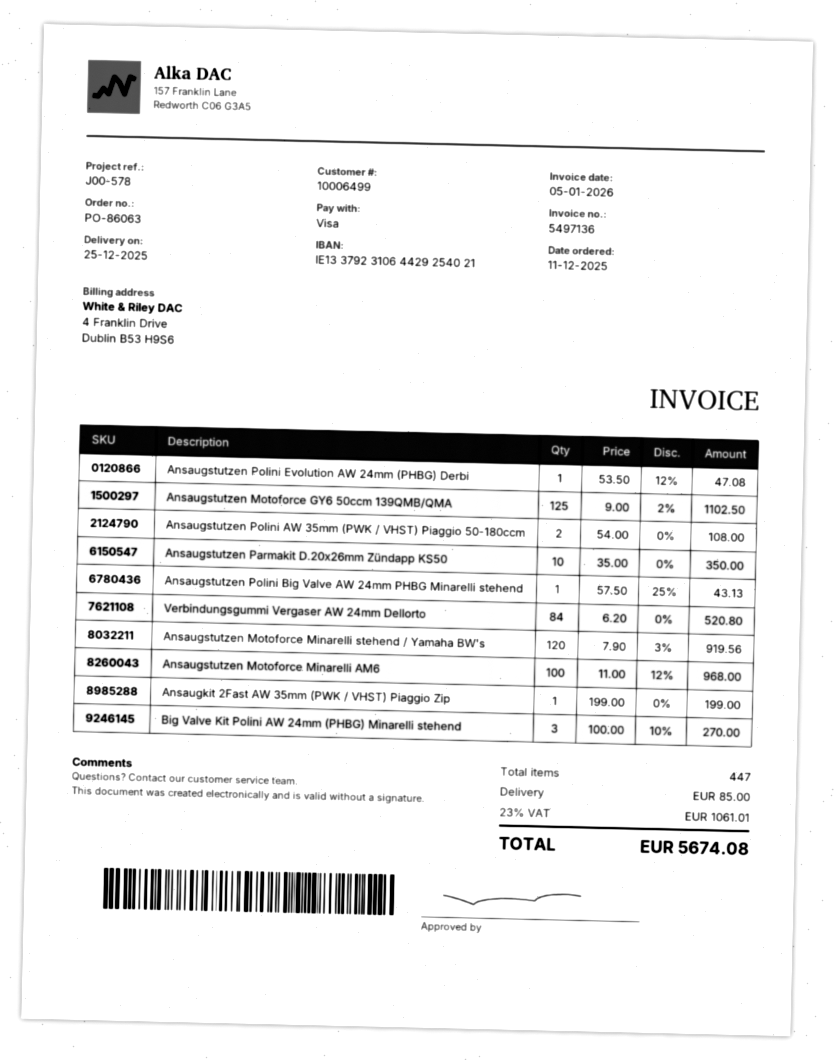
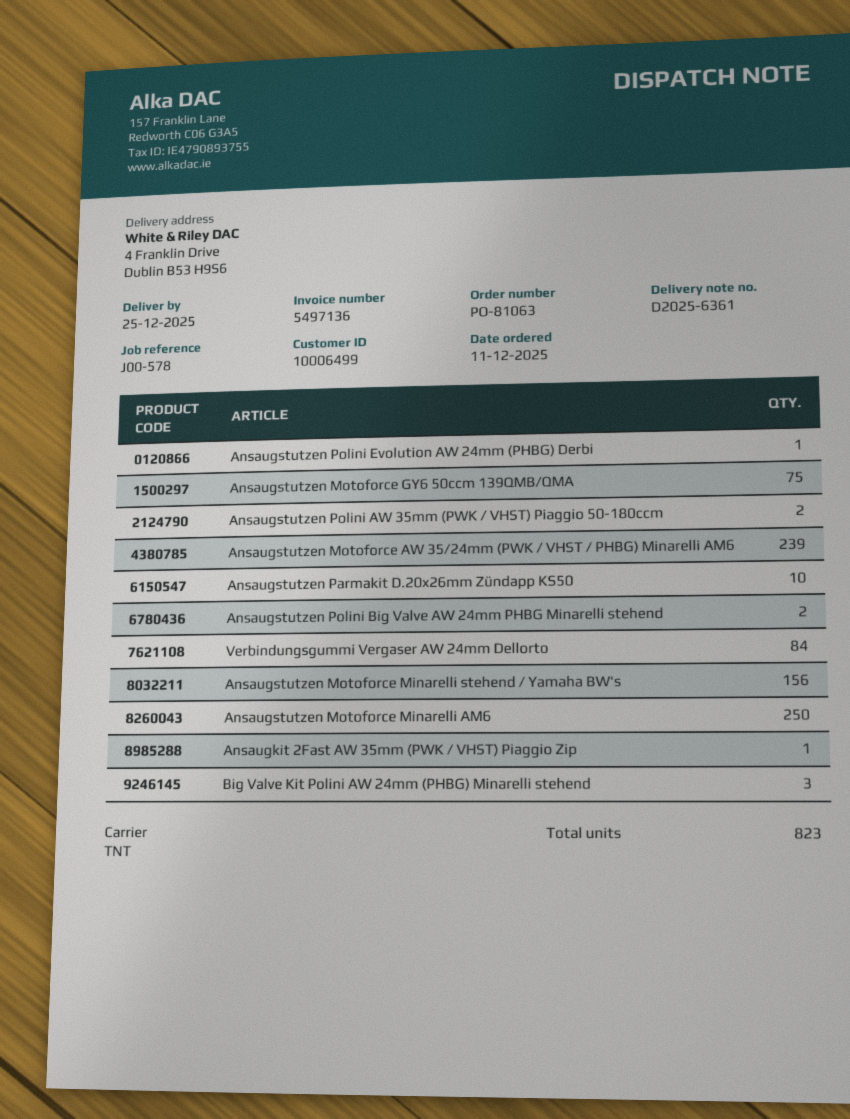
order number: PO-86063 -> PO-81063
Ansaugstutzen Motoforce GY6 50ccm 139QMB/QMA: 125 -> 75
Ansaugstutzen Polini Big Valve AW 24mm PHBG Minarelli stehend: 1 -> 2
Ansaugstutzen Motoforce Minarelli stehend / Yamaha BW's: 120 -> 156
Ansaugstutzen Motoforce Minarelli AM6: 100 -> 250
Ansaugstutzen Motoforce AW 35/24mm (PWK / VHST / PHBG) Minarelli AM6: none -> 239
total quantity: 447 -> 823

